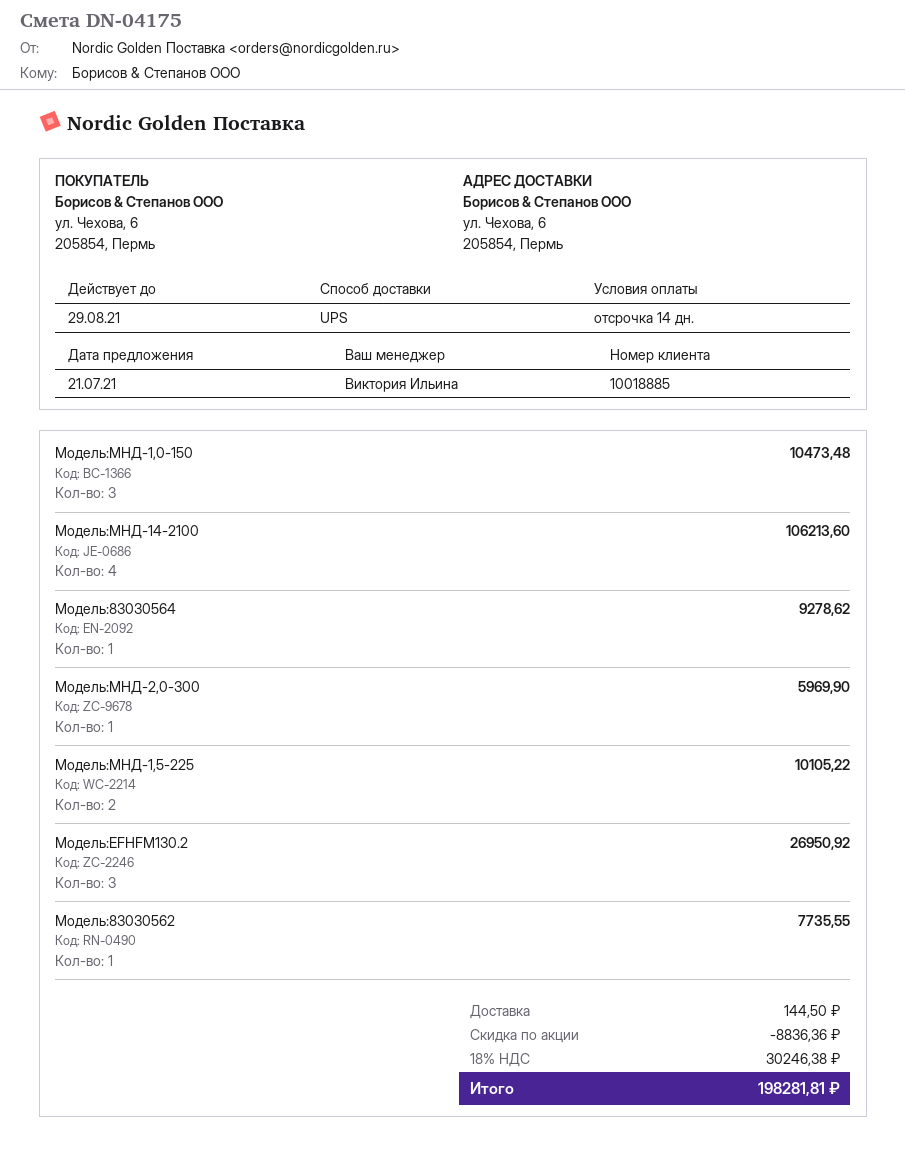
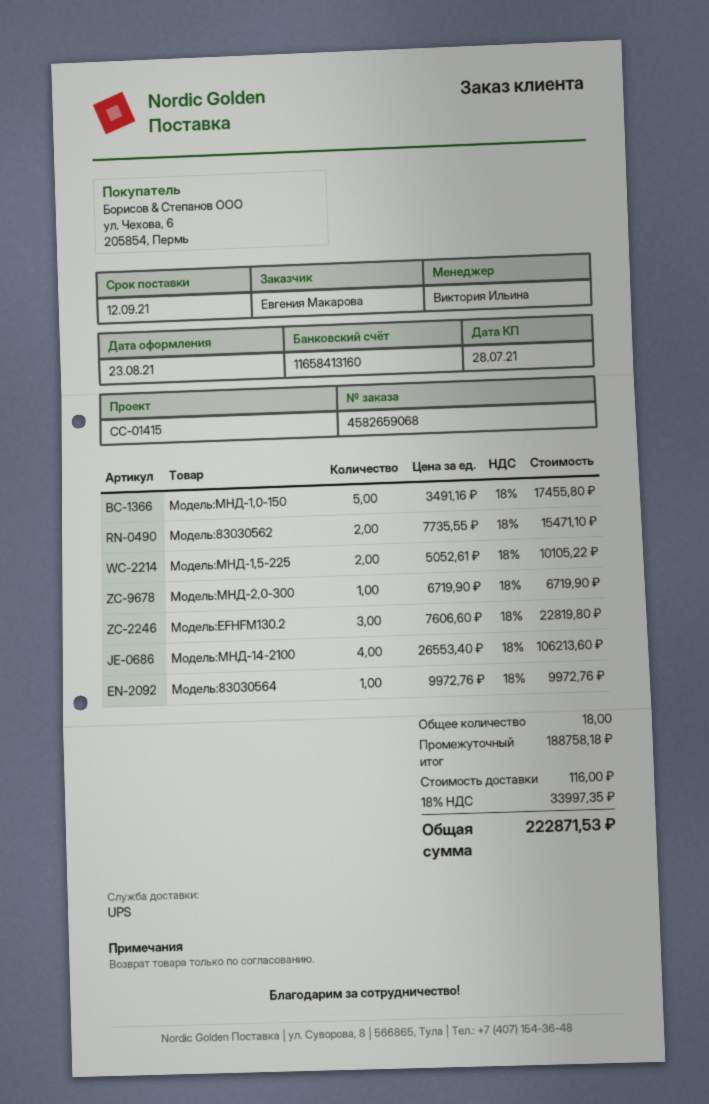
quote date: 2021-07-21 -> 2021-07-28
Модель:МНД-1,0-150: 3 for 10473.48 -> 5 for 17455.80
Модель:83030564: 1 for 9278.62 -> 1 for 9972.76
Модель:МНД-2,0-300: 1 for 5969.90 -> 1 for 6719.90
Модель:EFHFM130.2: 3 for 26950.92 -> 3 for 22819.80
Модель:83030562: 1 for 7735.55 -> 2 for 15471.10
discount: 8836.36 -> none
shipping: 144.50 -> 116.00
tax: 18% = 30246.38 -> 18% = 33997.35
total: 198281.81 -> 222871.53

